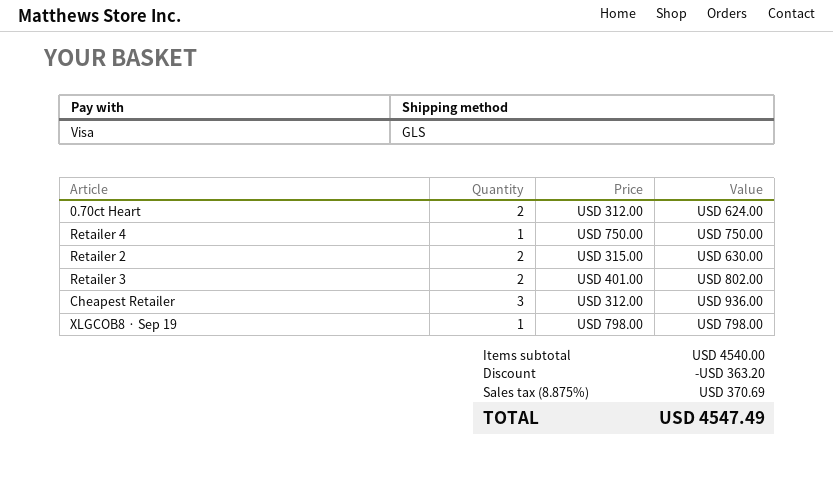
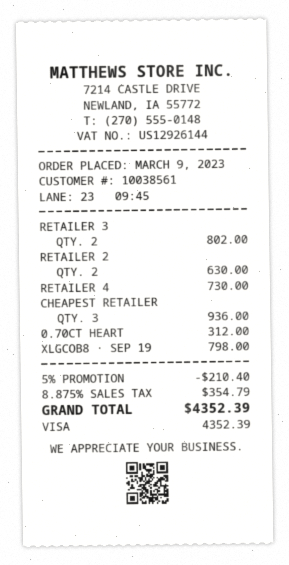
0.70ct Heart: 2 for 624.00 -> 1 for 312.00
Retailer 4: 1 for 750.00 -> 1 for 730.00
discount: 363.20 -> 210.40
tax: 8.875% = 370.69 -> 8.875% = 354.79
total: 4547.49 -> 4352.39

